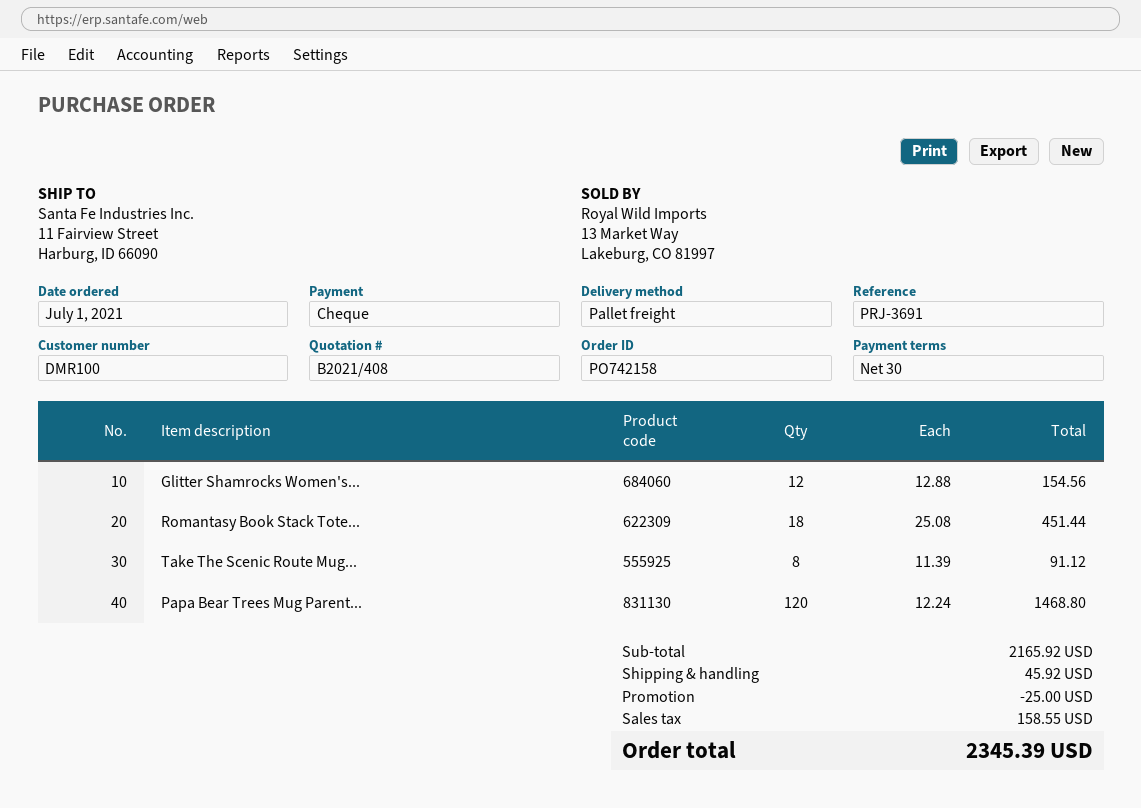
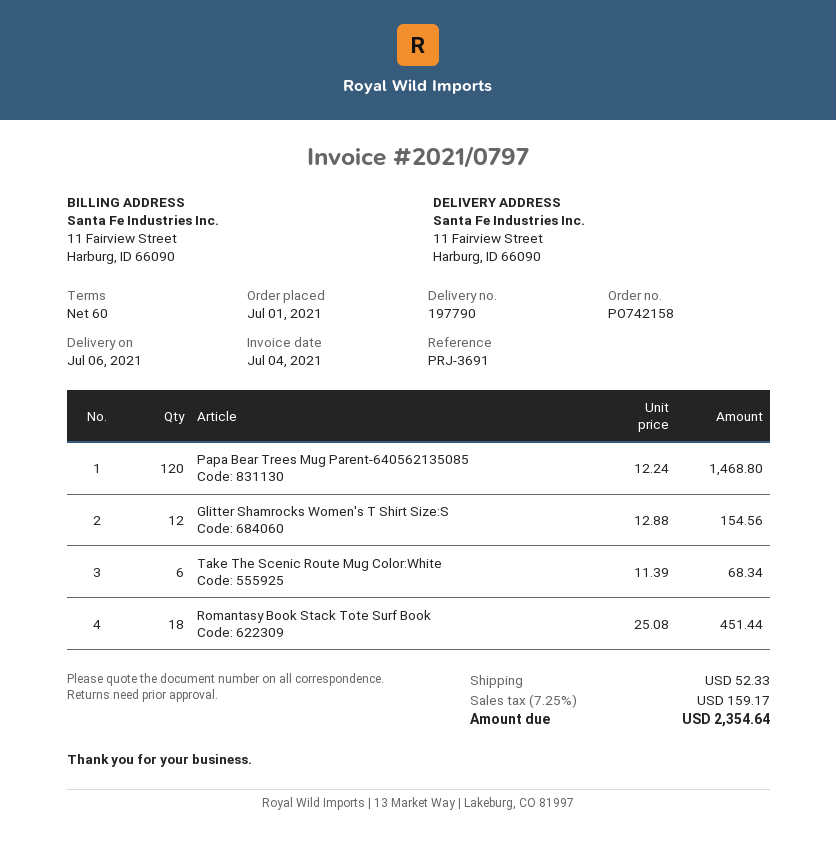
payment terms: 30 days -> 60 days
Take The Scenic Route Mug...: 8 x 11.39 = 91.12 -> 6 x 11.39 = 68.34
discount: 25.00 -> none
shipping: 45.92 -> 52.33
tax: 158.55 -> 159.17
total: 2345.39 -> 2354.64

